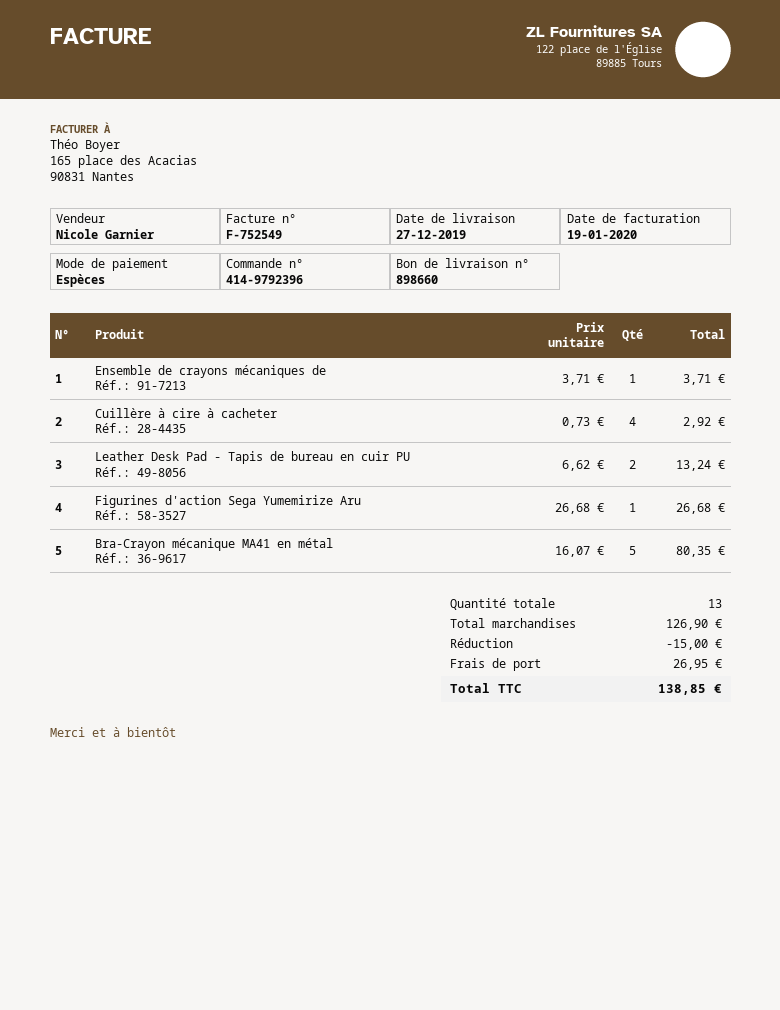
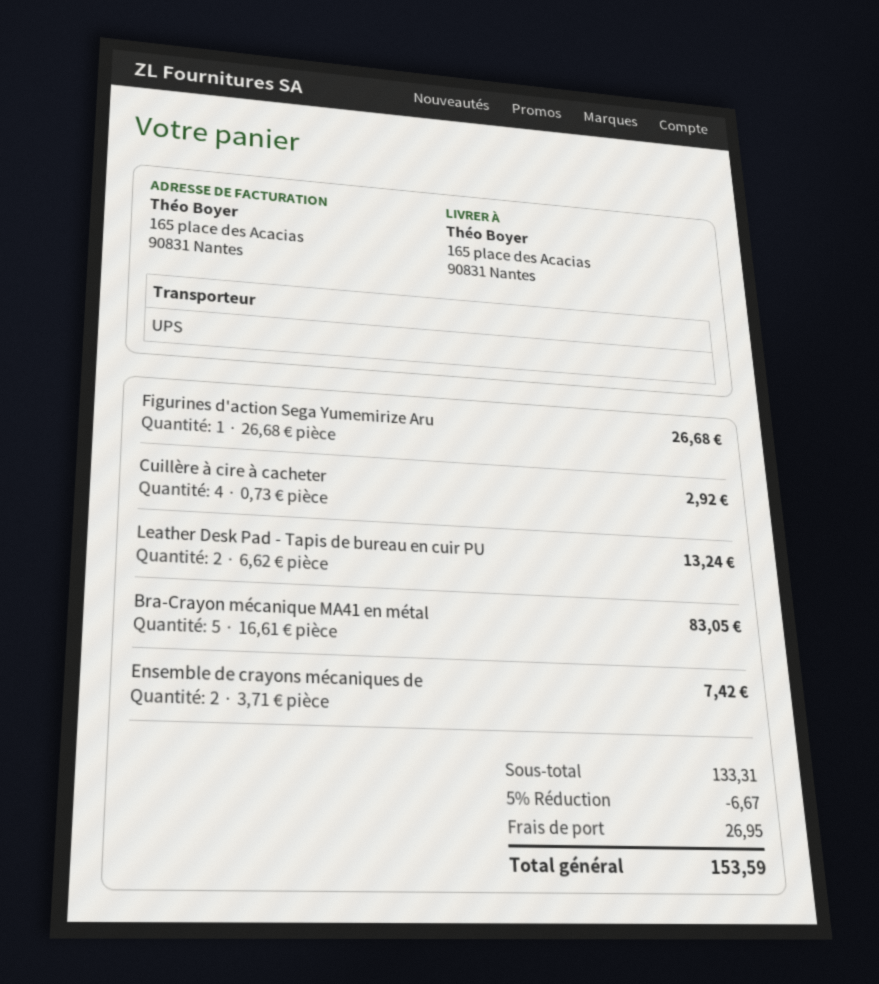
Ensemble de crayons mécaniques de: 1 x 3.71 = 3.71 -> 2 x 3.71 = 7.42
Bra-Crayon mécanique MA41 en métal: 5 x 16.07 = 80.35 -> 5 x 16.61 = 83.05
subtotal: 126.90 -> 133.31
discount: 15.00 -> 6.67
total: 138.85 -> 153.59

